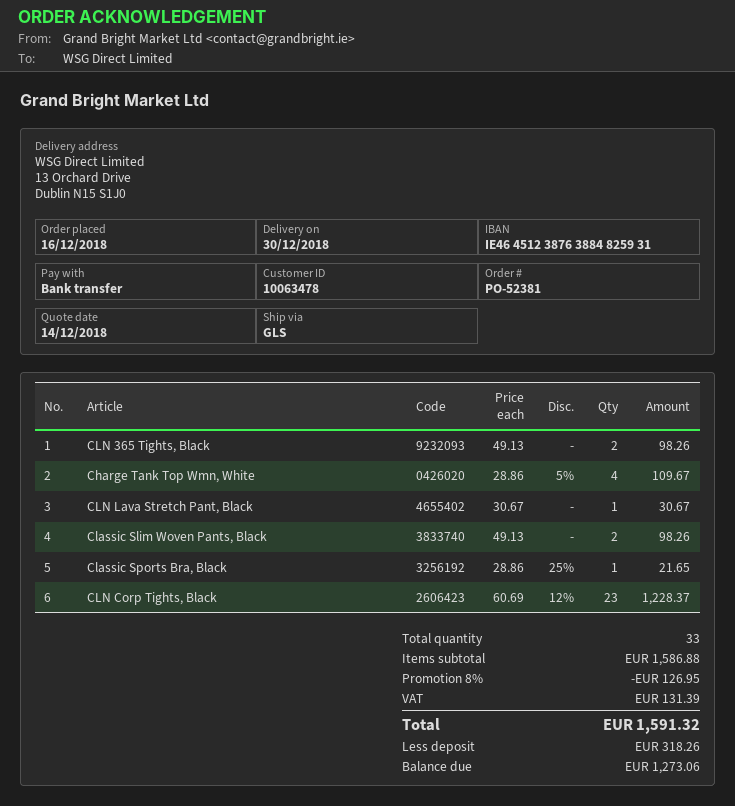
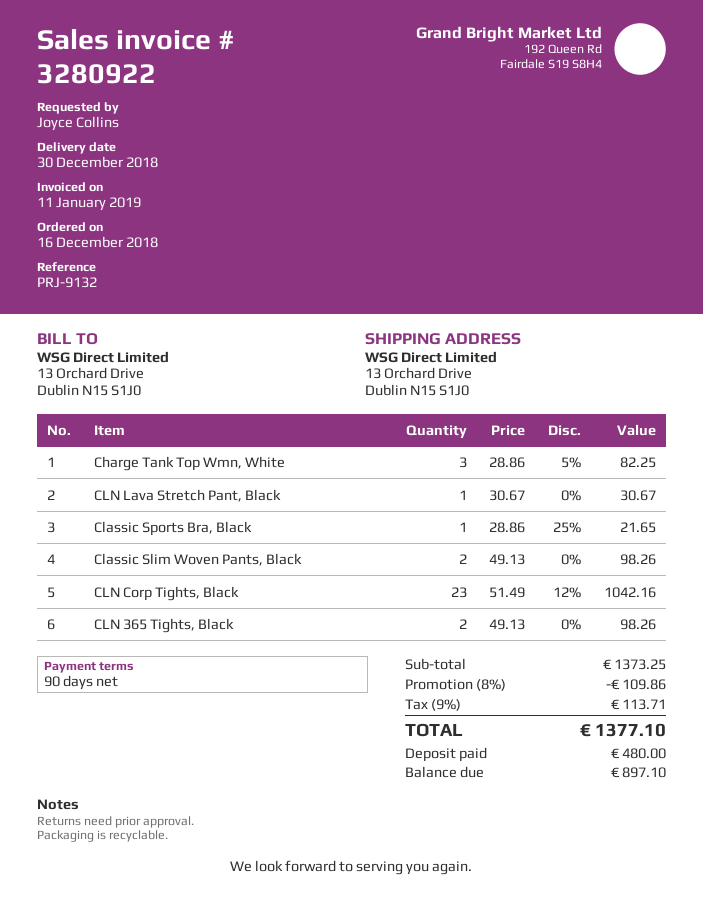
Charge Tank Top Wmn, White: 4 x 28.86 - 5% = 109.67 -> 3 x 28.86 - 5% = 82.25
CLN Corp Tights, Black: 23 x 60.69 - 12% = 1228.37 -> 23 x 51.49 - 12% = 1042.16
subtotal: 1586.88 -> 1373.25
discount: 8% = 126.95 -> 8% = 109.86
tax: 131.39 -> 113.71
total: 1591.32 -> 1377.10
deposit: 318.26 -> 480.00
balance: 1273.06 -> 897.10

